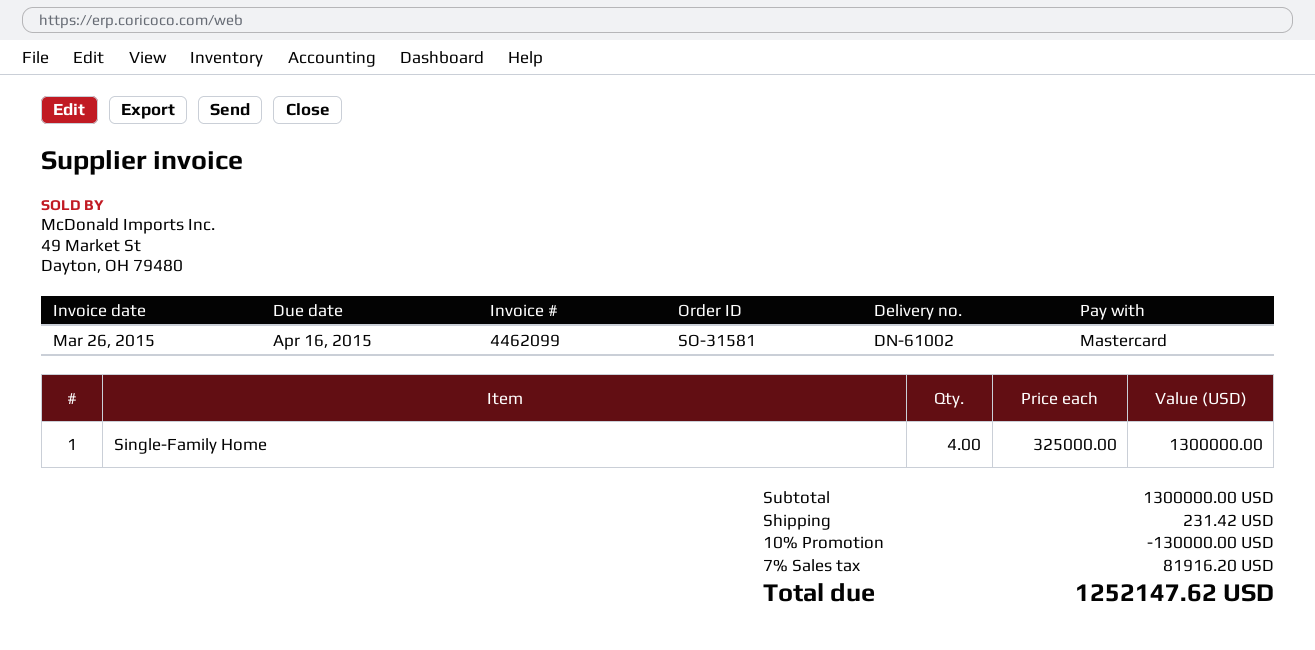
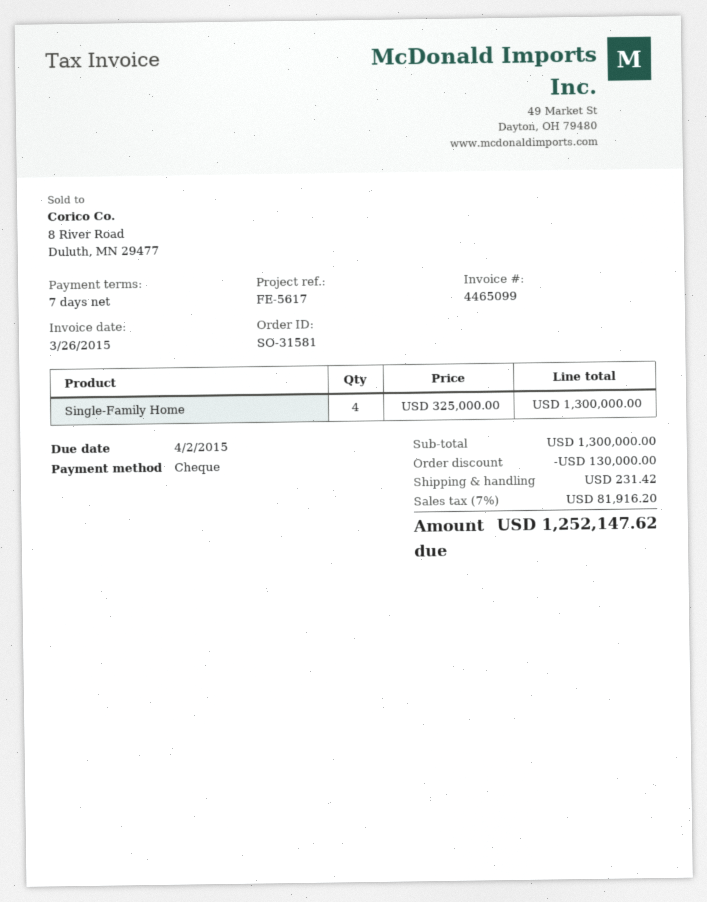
invoice number: 4462099 -> 4465099
due date: 2015-04-16 -> 2015-04-02
payment method: Mastercard -> cheque

